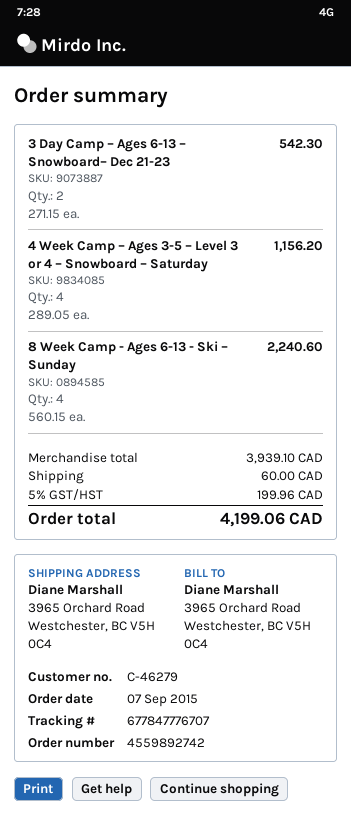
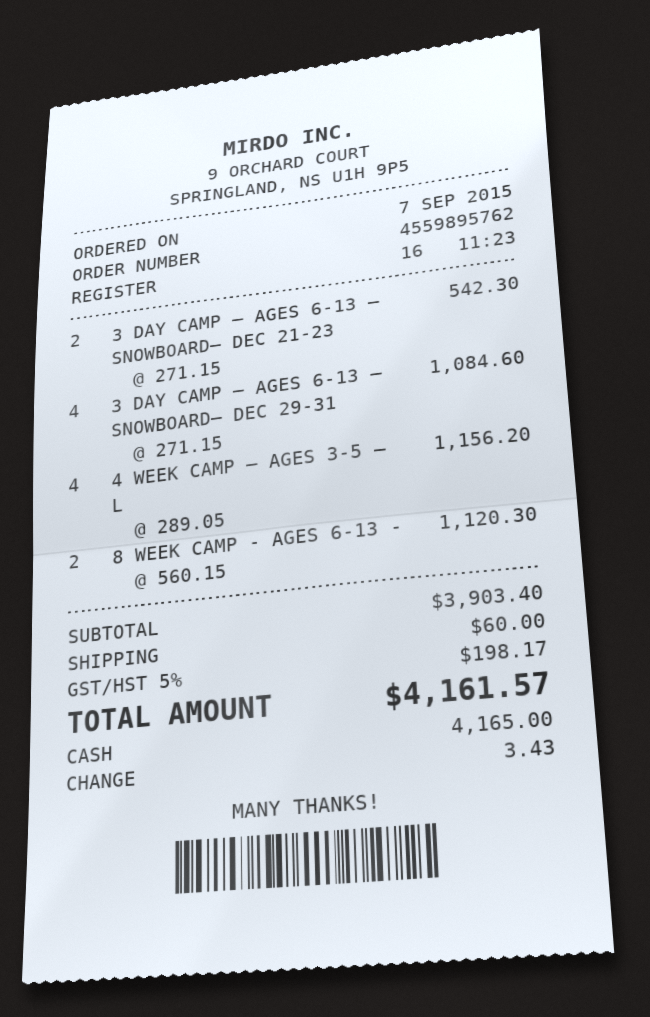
order number: 4559892742 -> 4559895762
8 Week Camp - Ages 6-13 - Ski – Sunday: 4 x 560.15 = 2240.60 -> 2 x 560.15 = 1120.30
3 DAY CAMP – AGES 6-13 – SNOWBOARD– DEC 29-31: none -> 4 x 271.15 = 1084.60
subtotal: 3939.10 -> 3903.40
tax: 5% = 199.96 -> 5% = 198.17
total: 4199.06 -> 4161.57

